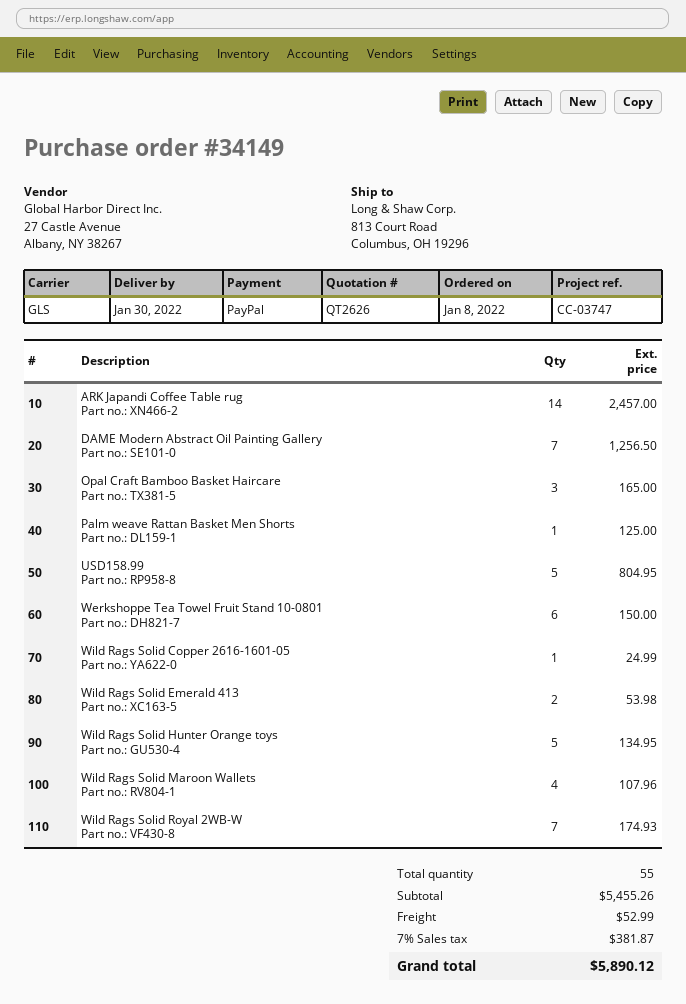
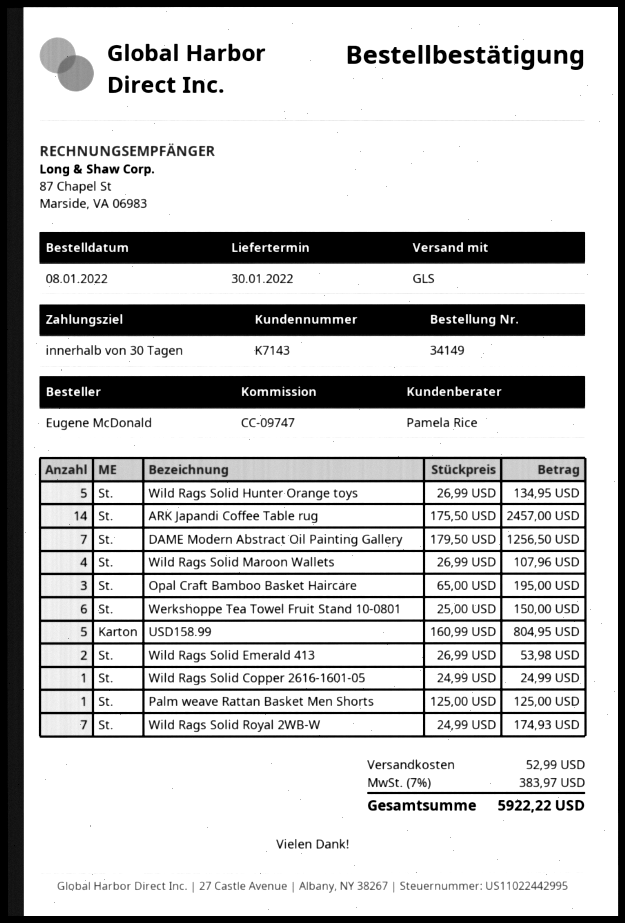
reference: CC-03747 -> CC-09747
Opal Craft Bamboo Basket Haircare: 3 for 165.00 -> 3 for 195.00
tax: 7% = 381.87 -> 7% = 383.97
total: 5890.12 -> 5922.22

